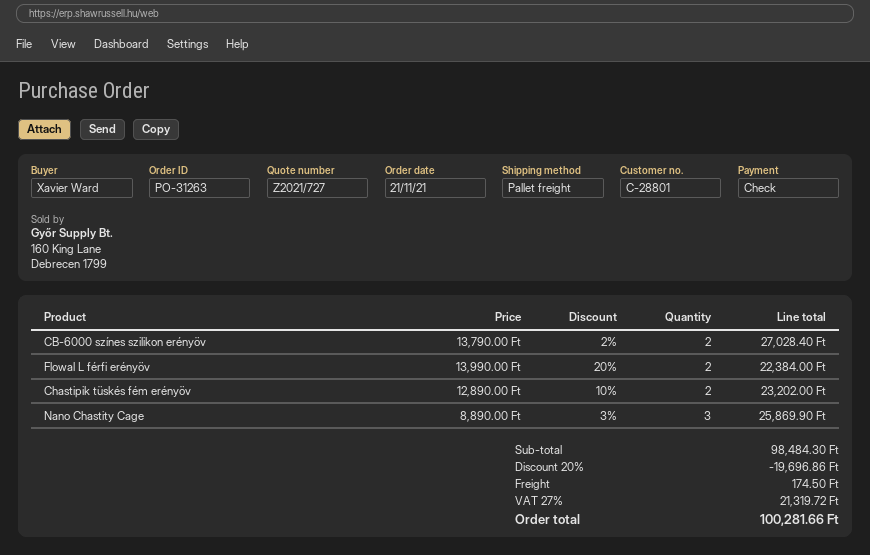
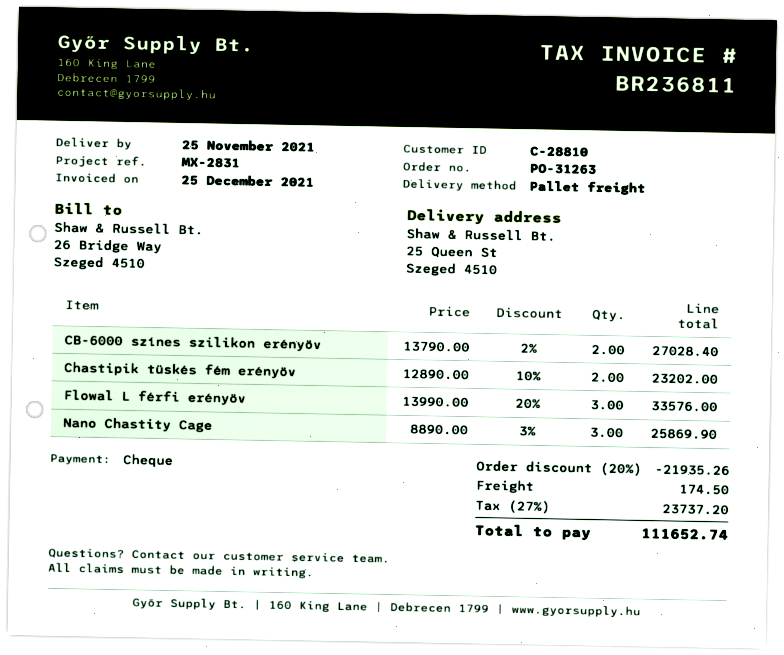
customer number: C-28801 -> C-28810
Flowal L férfi erényöv: 2 x 13990.00 - 20% = 22384.00 -> 3 x 13990.00 - 20% = 33576.00
discount: 20% = 19696.86 -> 20% = 21935.26
tax: 27% = 21319.72 -> 27% = 23737.20
total: 100281.66 -> 111652.74

